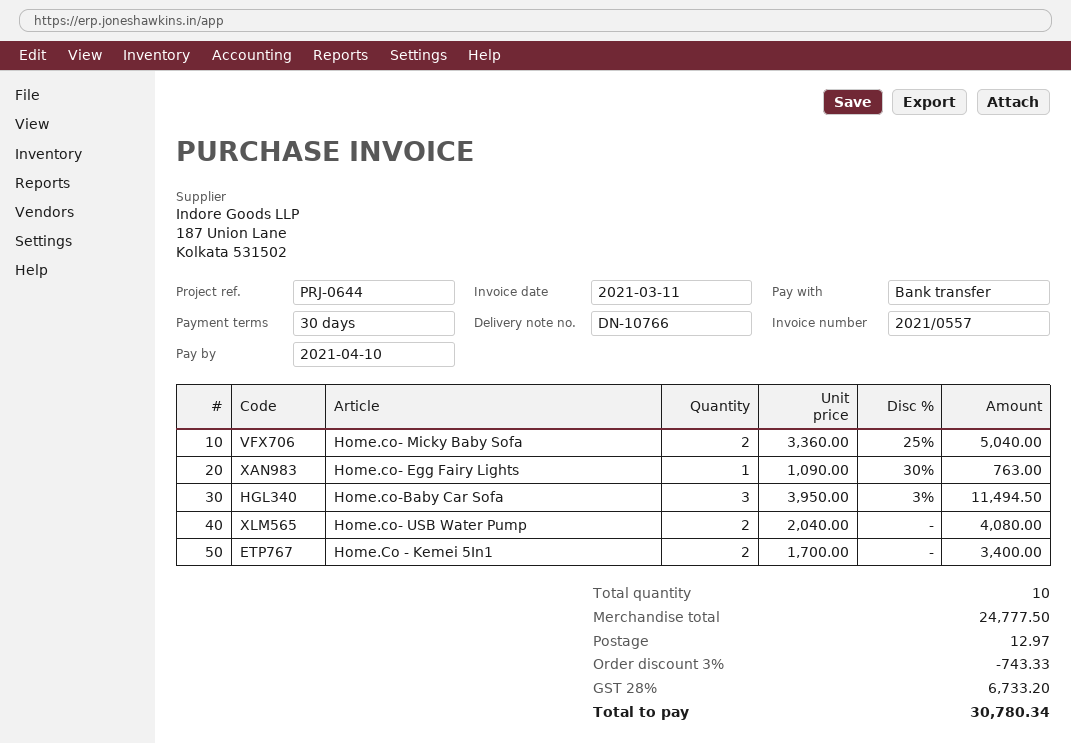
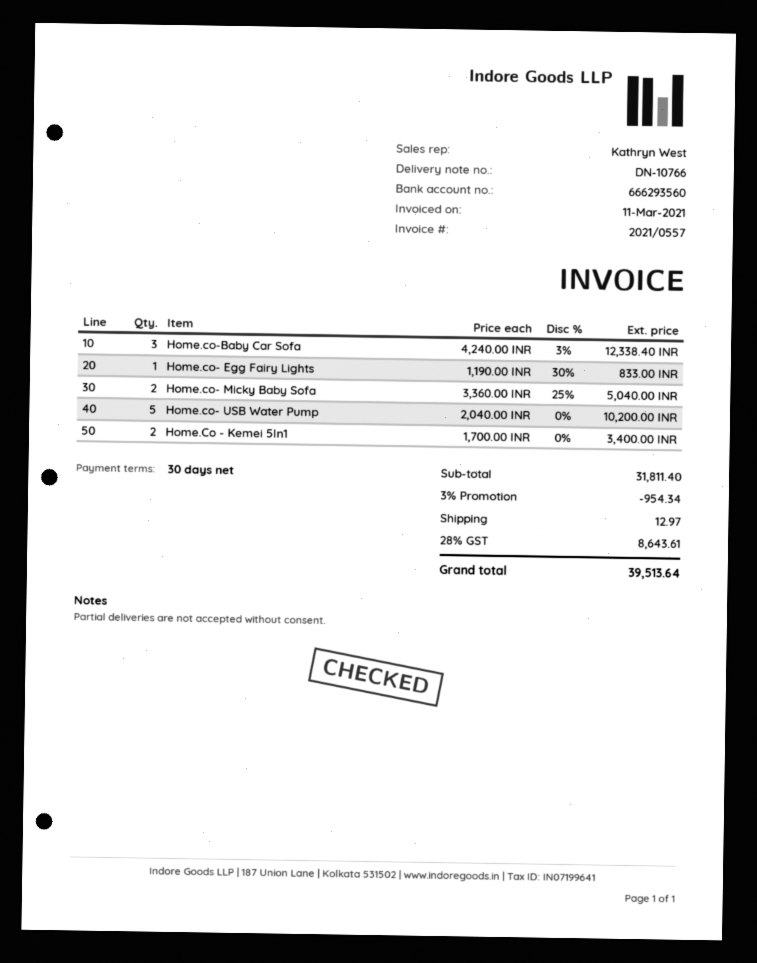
Home.co- Egg Fairy Lights: 1 x 1090.00 - 30% = 763.00 -> 1 x 1190.00 - 30% = 833.00
Home.co-Baby Car Sofa: 3 x 3950.00 - 3% = 11494.50 -> 3 x 4240.00 - 3% = 12338.40
Home.co- USB Water Pump: 2 x 2040.00 = 4080.00 -> 5 x 2040.00 = 10200.00
subtotal: 24777.50 -> 31811.40
discount: 3% = 743.33 -> 3% = 954.34
tax: 28% = 6733.20 -> 28% = 8643.61
total: 30780.34 -> 39513.64

